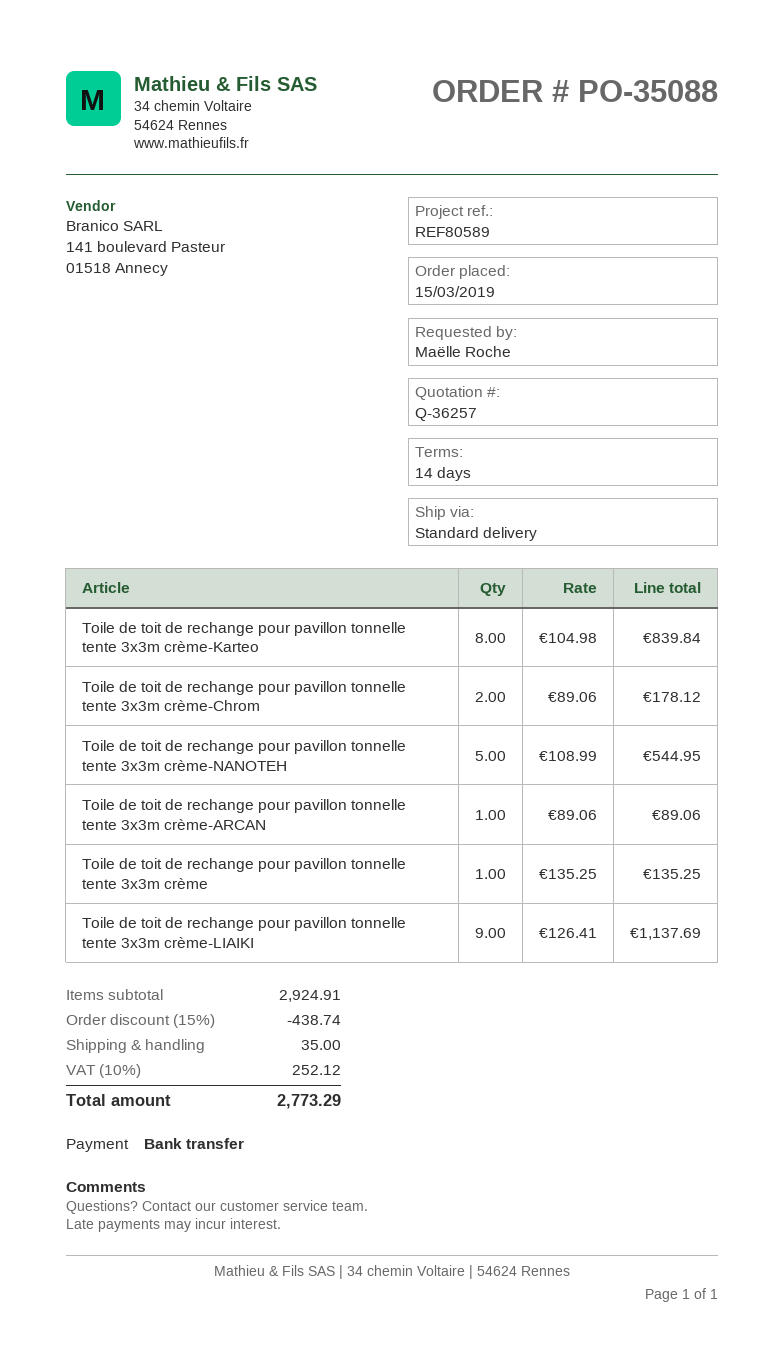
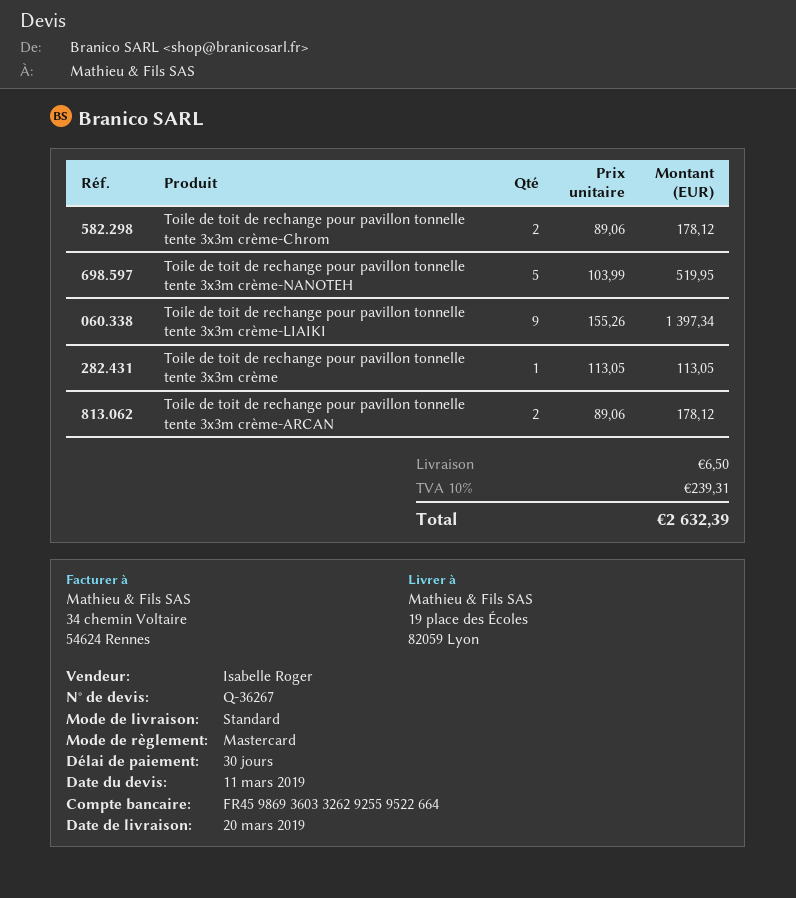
quote number: Q-36257 -> Q-36267
payment terms: 14 days -> 30 days
payment method: bank transfer -> Mastercard
Toile de toit de rechange pour pavillon tonnelle tente 3x3m crème-Karteo: 8 x 104.98 = 839.84 -> none
Toile de toit de rechange pour pavillon tonnelle tente 3x3m crème-NANOTEH: 5 x 108.99 = 544.95 -> 5 x 103.99 = 519.95
Toile de toit de rechange pour pavillon tonnelle tente 3x3m crème-ARCAN: 1 x 89.06 = 89.06 -> 2 x 89.06 = 178.12
Toile de toit de rechange pour pavillon tonnelle tente 3x3m crème: 1 x 135.25 = 135.25 -> 1 x 113.05 = 113.05
Toile de toit de rechange pour pavillon tonnelle tente 3x3m crème-LIAIKI: 9 x 126.41 = 1137.69 -> 9 x 155.26 = 1397.34
discount: 15% = 438.74 -> none
shipping: 35.00 -> 6.50
tax: 10% = 252.12 -> 10% = 239.31
total: 2773.29 -> 2632.39

